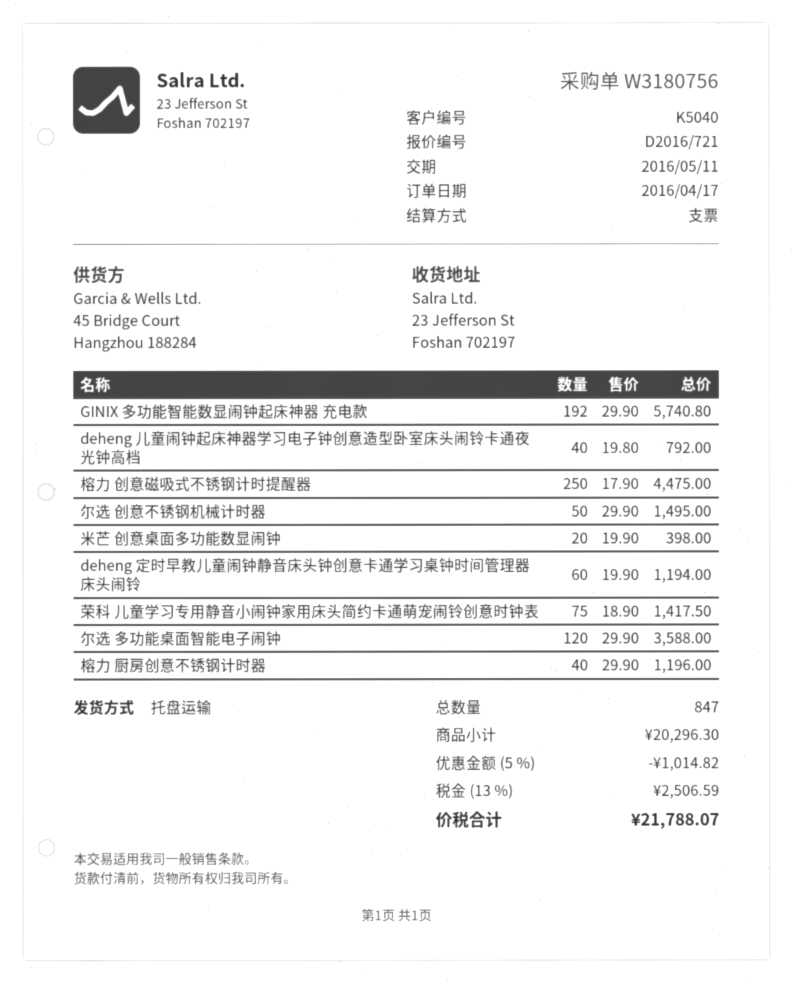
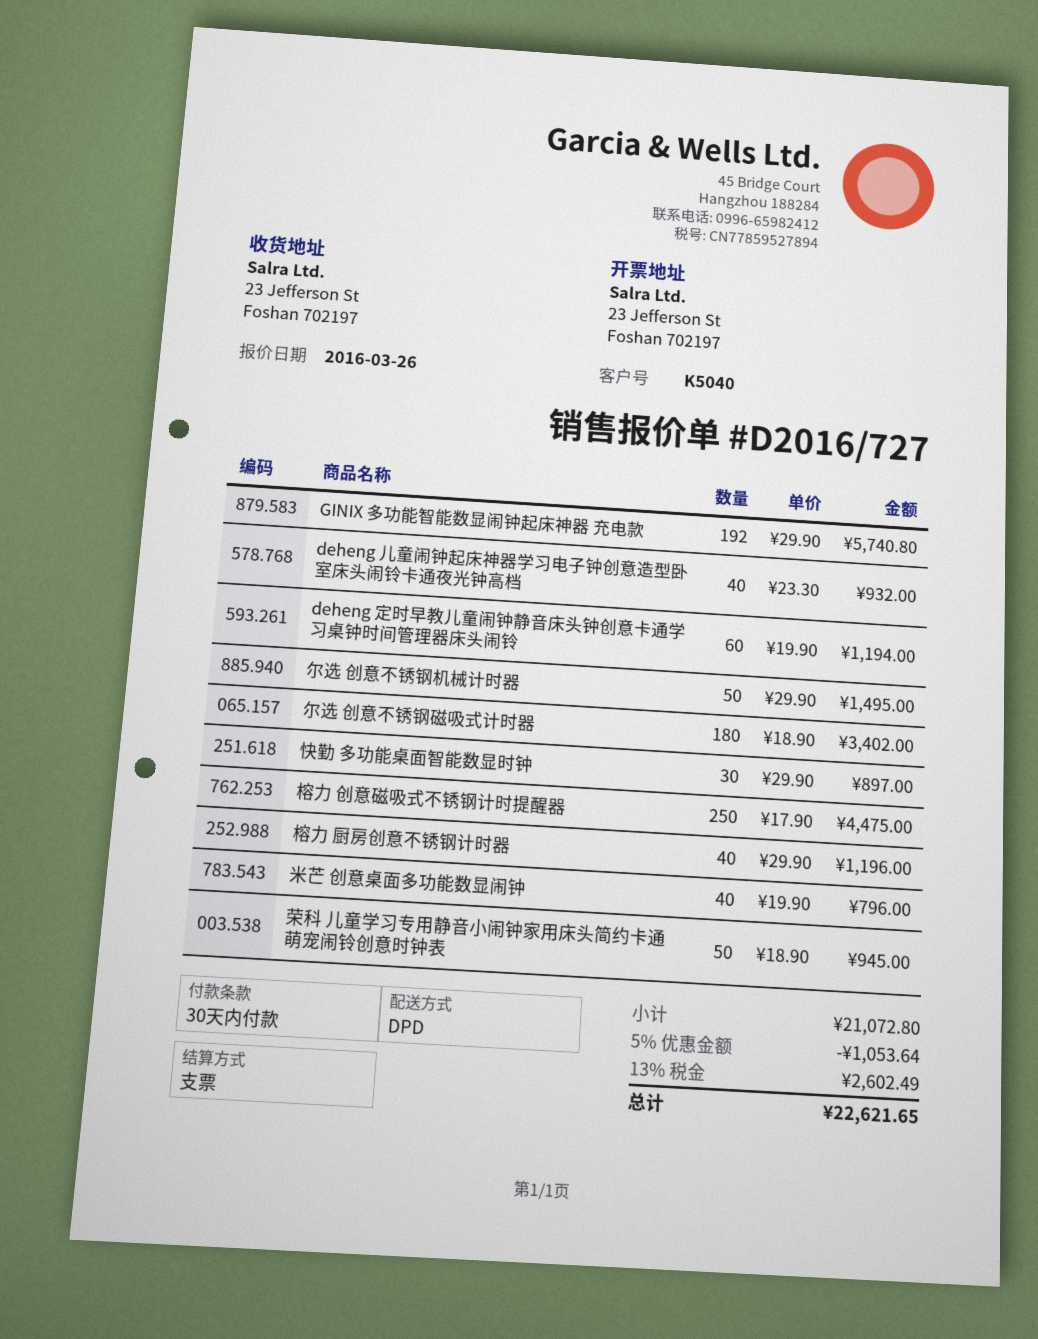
quote number: D2016/721 -> D2016/727
shipping method: pallet freight -> DPD
deheng 儿童闹钟起床神器学习电子钟创意造型卧室床头闹铃卡通夜光钟高档: 40 x 19.80 = 792.00 -> 40 x 23.30 = 932.00
米芒 创意桌面多功能数显闹钟: 20 x 19.90 = 398.00 -> 40 x 19.90 = 796.00
荣科 儿童学习专用静音小闹钟家用床头简约卡通萌宠闹铃创意时钟表: 75 x 18.90 = 1417.50 -> 50 x 18.90 = 945.00
尔选 多功能桌面智能电子闹钟: 120 x 29.90 = 3588.00 -> none
尔选 创意不锈钢磁吸式计时器: none -> 180 x 18.90 = 3402.00
快勤 多功能桌面智能数显时钟: none -> 30 x 29.90 = 897.00
subtotal: 20296.30 -> 21072.80
discount: 5% = 1014.82 -> 5% = 1053.64
tax: 13% = 2506.59 -> 13% = 2602.49
total: 21788.07 -> 22621.65

